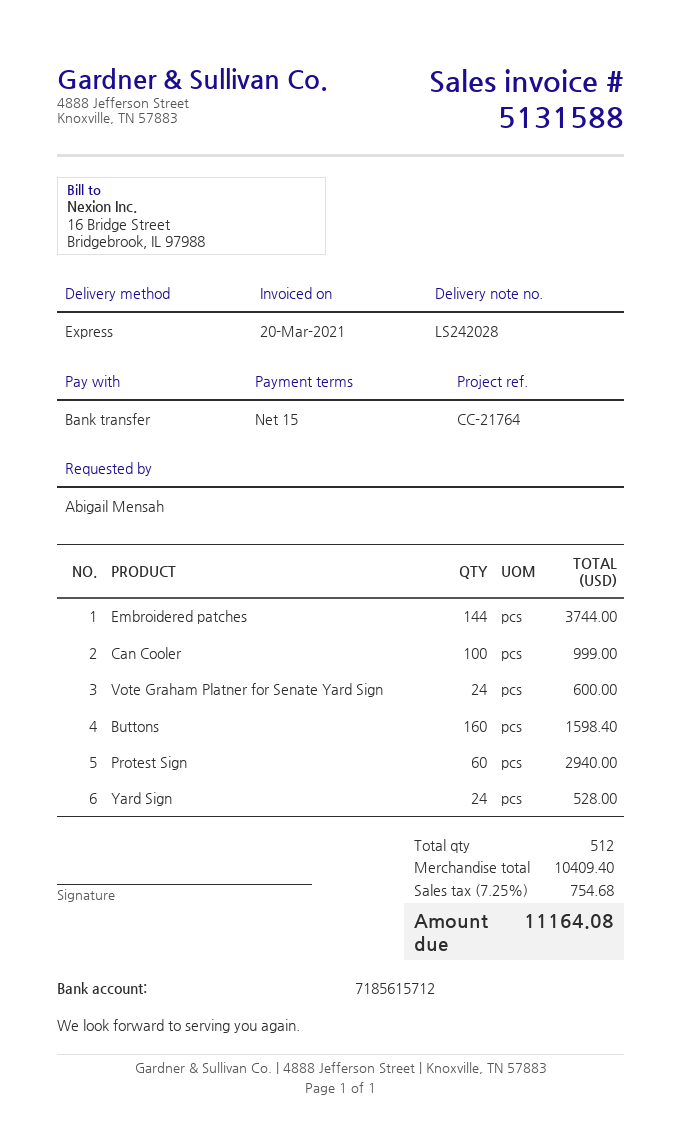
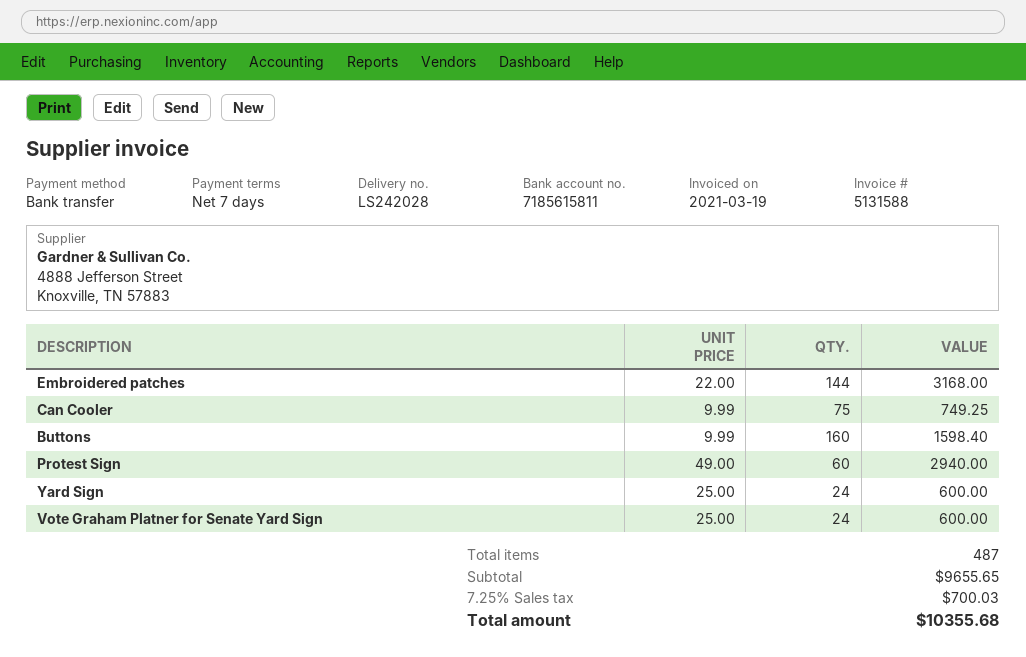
invoice date: 2021-03-20 -> 2021-03-19
payment terms: 15 days -> 7 days
bank account: 7185615712 -> 7185615811
Embroidered patches: 144 for 3744.00 -> 144 for 3168.00
Can Cooler: 100 for 999.00 -> 75 for 749.25
Yard Sign: 24 for 528.00 -> 24 for 600.00
total quantity: 512 -> 487
subtotal: 10409.40 -> 9655.65
tax: 7.25% = 754.68 -> 7.25% = 700.03
total: 11164.08 -> 10355.68

